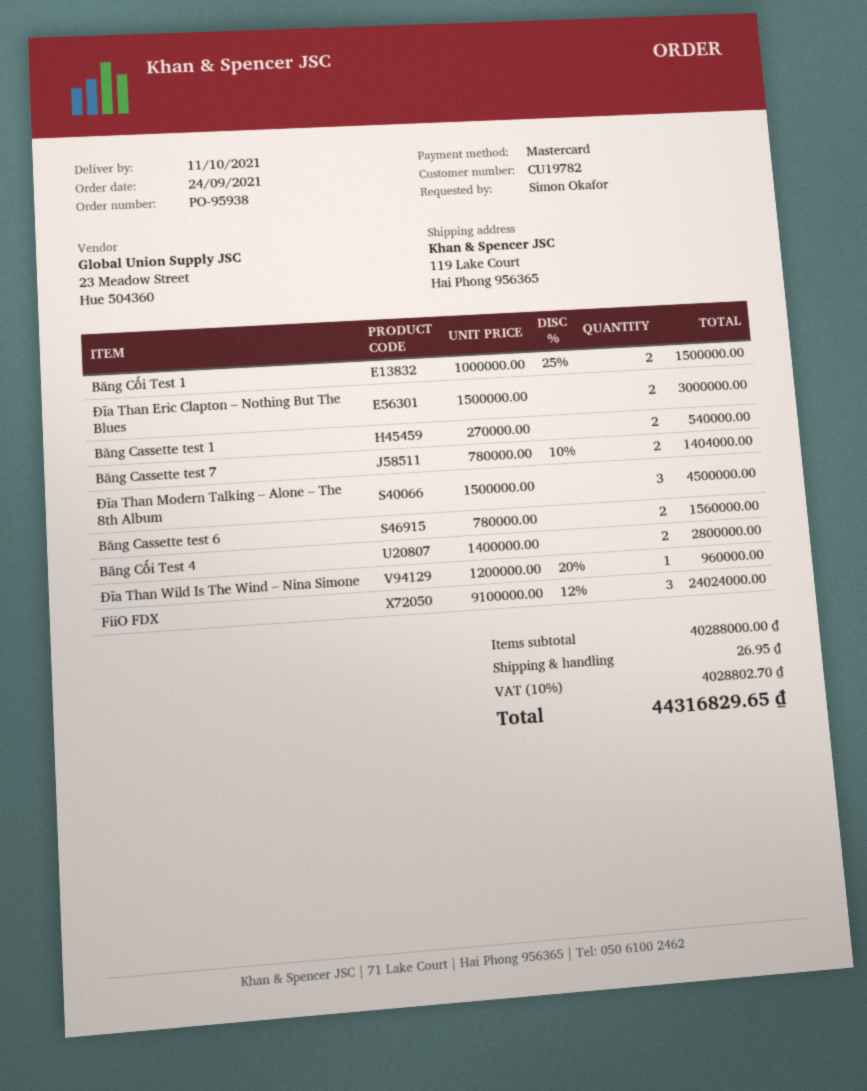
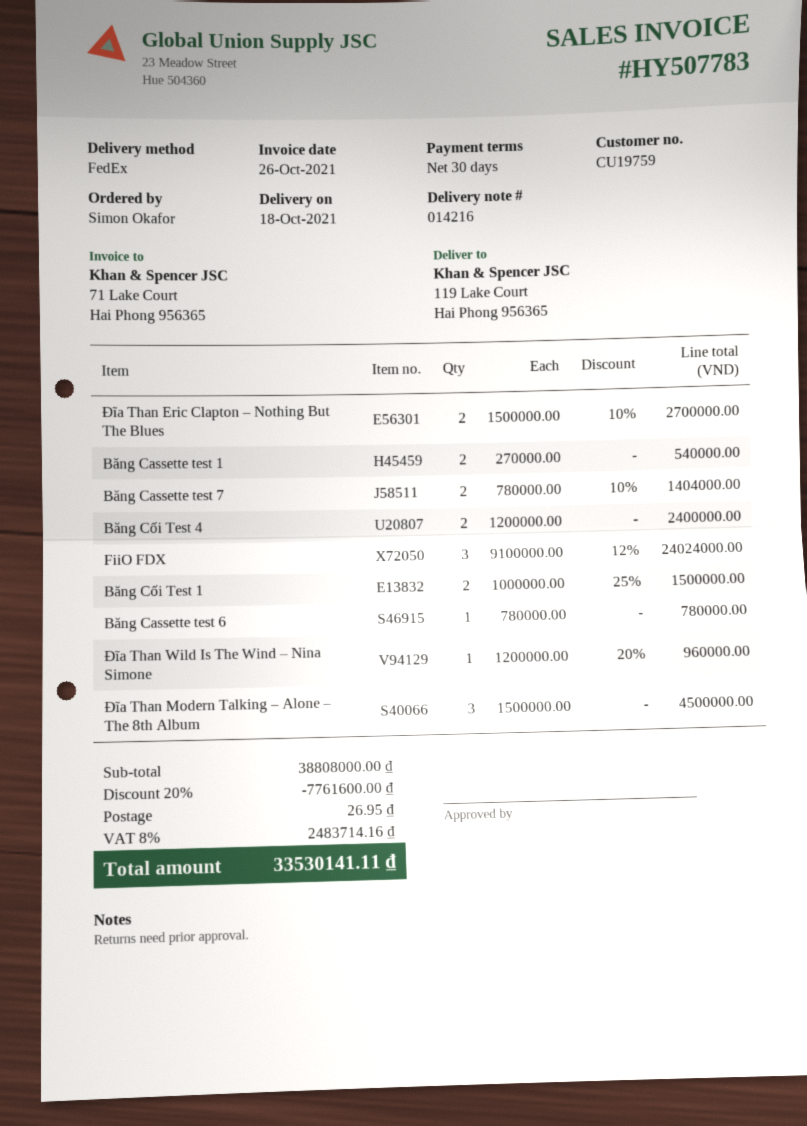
delivery date: 2021-10-11 -> 2021-10-18
customer number: CU19782 -> CU19759
Đĩa Than Eric Clapton – Nothing But The Blues: 2 x 1500000.00 = 3000000.00 -> 2 x 1500000.00 - 10% = 2700000.00
Băng Cassette test 6: 2 x 780000.00 = 1560000.00 -> 1 x 780000.00 = 780000.00
Băng Cối Test 4: 2 x 1400000.00 = 2800000.00 -> 2 x 1200000.00 = 2400000.00
subtotal: 40288000.00 -> 38808000.00
discount: none -> 20% = 7761600.00
tax: 10% = 4028802.70 -> 8% = 2483714.16
total: 44316829.65 -> 33530141.11

